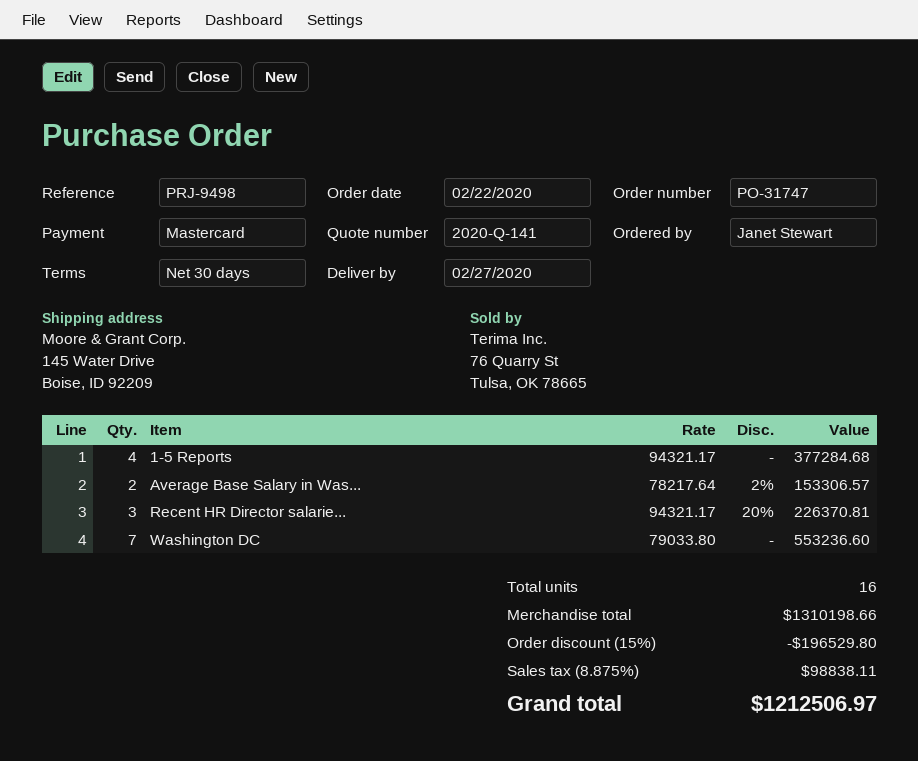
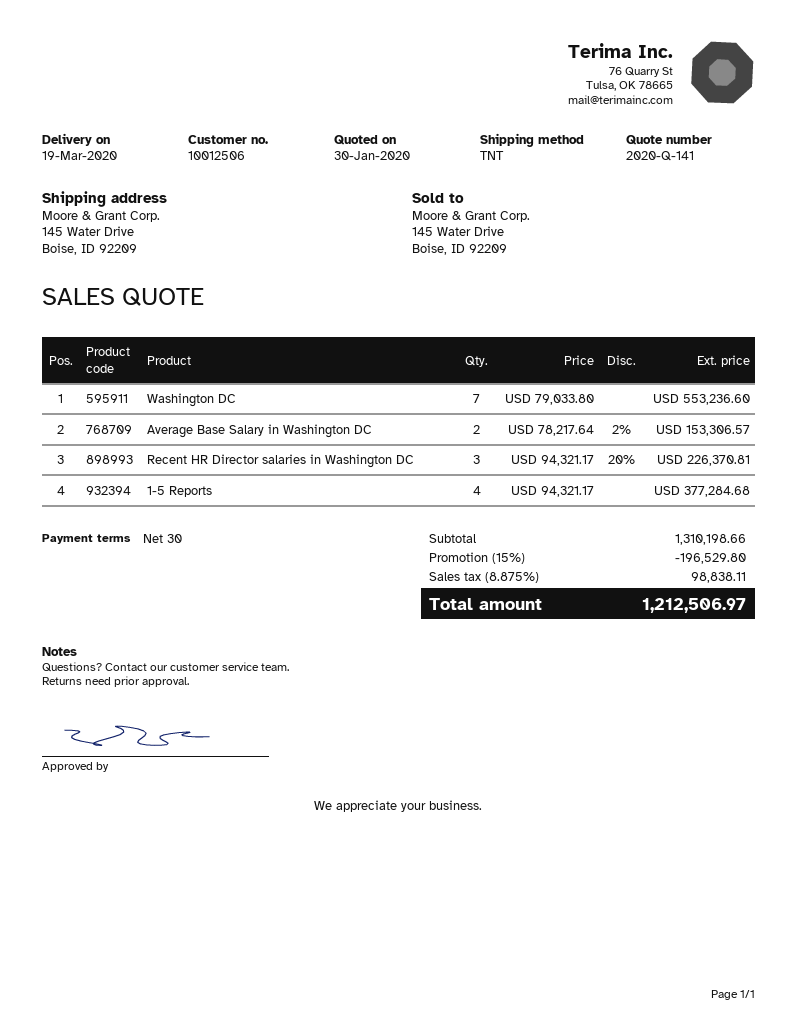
delivery date: 2020-02-27 -> 2020-03-19

